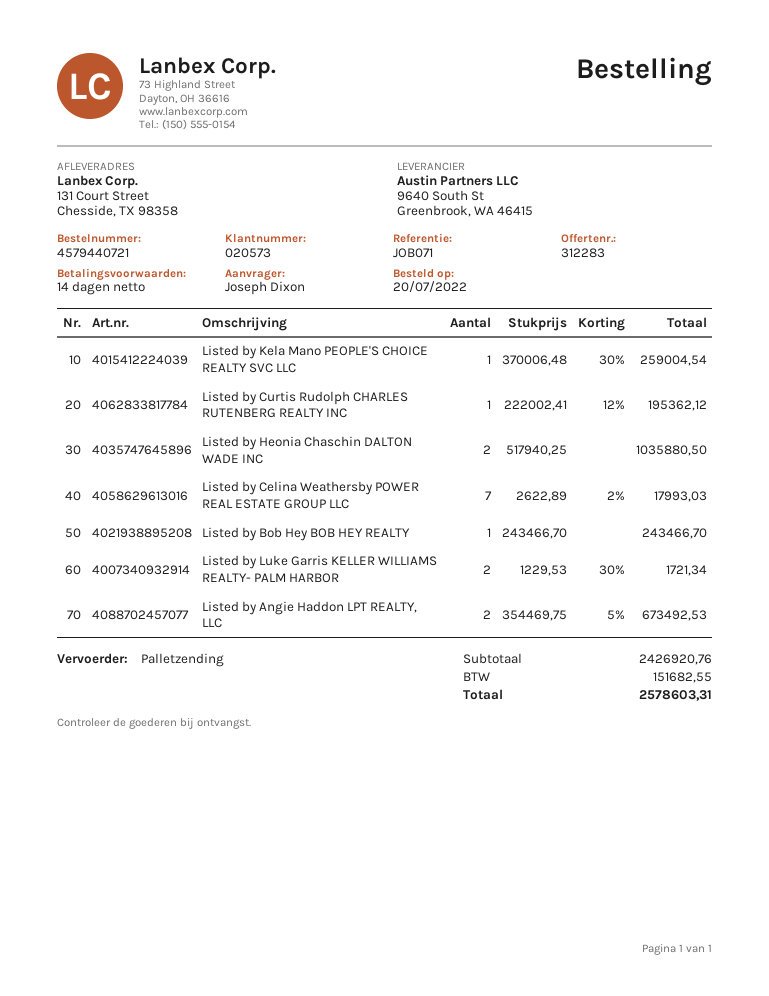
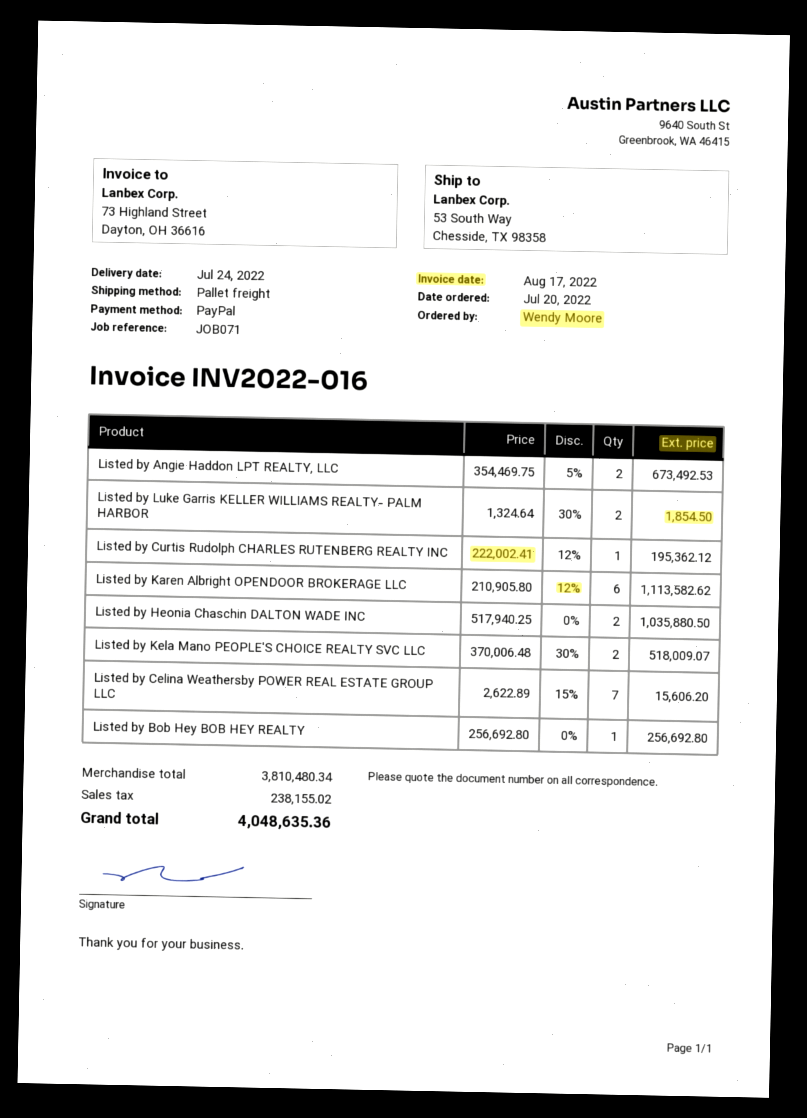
ordered by: Joseph Dixon -> Wendy Moore
ship to: 131 Court Street, Chesside, TX 98358 -> 53 South Way, Chesside, TX 98358
Listed by Kela Mano PEOPLE'S CHOICE REALTY SVC LLC: 1 x 370006.48 - 30% = 259004.54 -> 2 x 370006.48 - 30% = 518009.07
Listed by Celina Weathersby POWER REAL ESTATE GROUP LLC: 7 x 2622.89 - 2% = 17993.03 -> 7 x 2622.89 - 15% = 15606.20
Listed by Bob Hey BOB HEY REALTY: 1 x 243466.70 = 243466.70 -> 1 x 256692.80 = 256692.80
Listed by Luke Garris KELLER WILLIAMS REALTY- PALM HARBOR: 2 x 1229.53 - 30% = 1721.34 -> 2 x 1324.64 - 30% = 1854.50
Listed by Karen Albright OPENDOOR BROKERAGE LLC: none -> 6 x 210905.80 - 12% = 1113582.62
subtotal: 2426920.76 -> 3810480.34
tax: 151682.55 -> 238155.02
total: 2578603.31 -> 4048635.36

